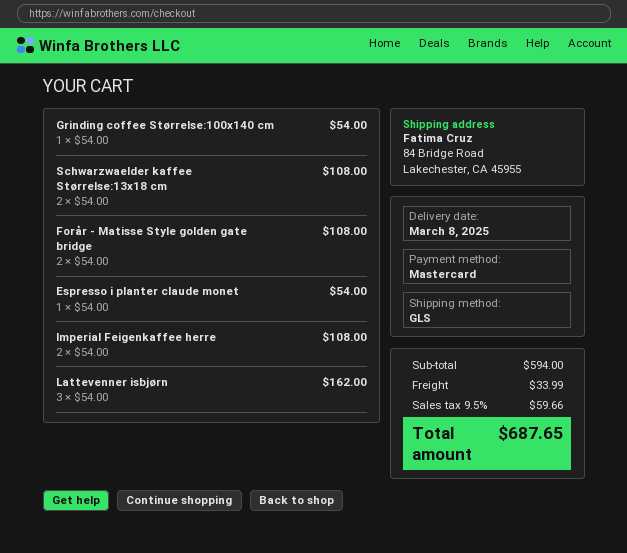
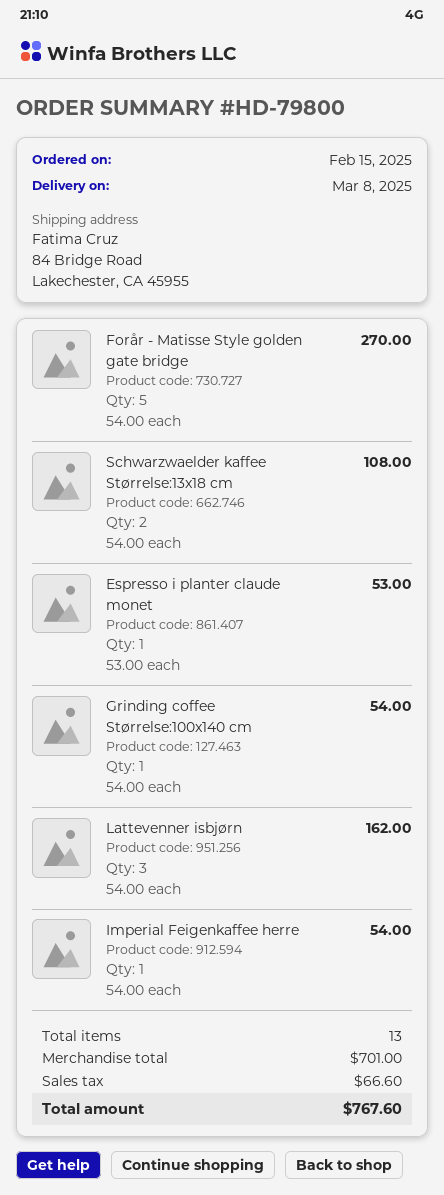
Forår - Matisse Style golden gate bridge: 2 x 54.00 = 108.00 -> 5 x 54.00 = 270.00
Espresso i planter claude monet: 1 x 54.00 = 54.00 -> 1 x 53.00 = 53.00
Imperial Feigenkaffee herre: 2 x 54.00 = 108.00 -> 1 x 54.00 = 54.00
subtotal: 594.00 -> 701.00
shipping: 33.99 -> none
tax: 59.66 -> 66.60
total: 687.65 -> 767.60

